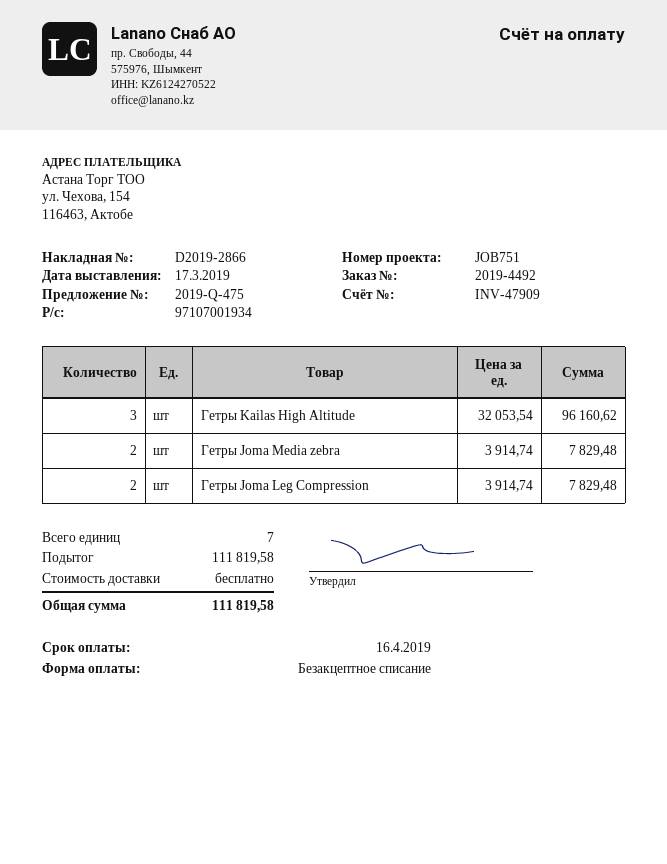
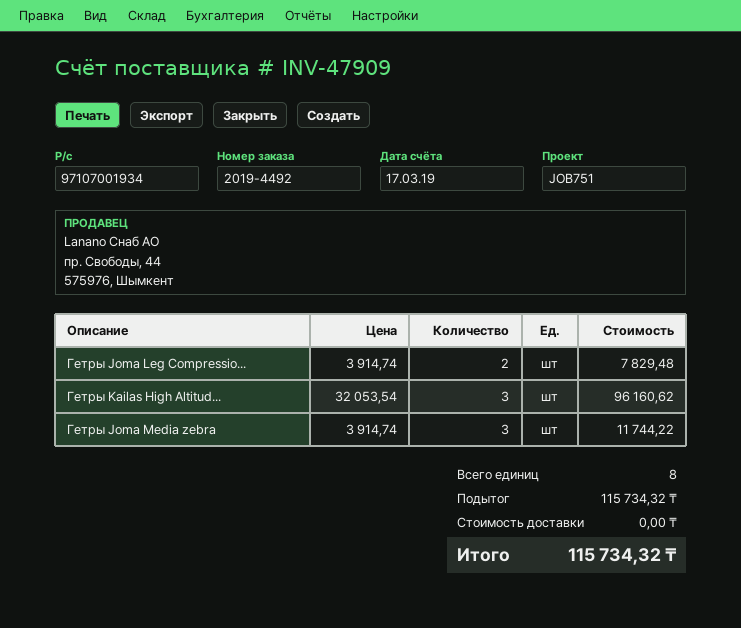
Гетры Joma Media zebra: 2 x 3914.74 = 7829.48 -> 3 x 3914.74 = 11744.22
total quantity: 7 -> 8
subtotal: 111819.58 -> 115734.32
total: 111819.58 -> 115734.32

